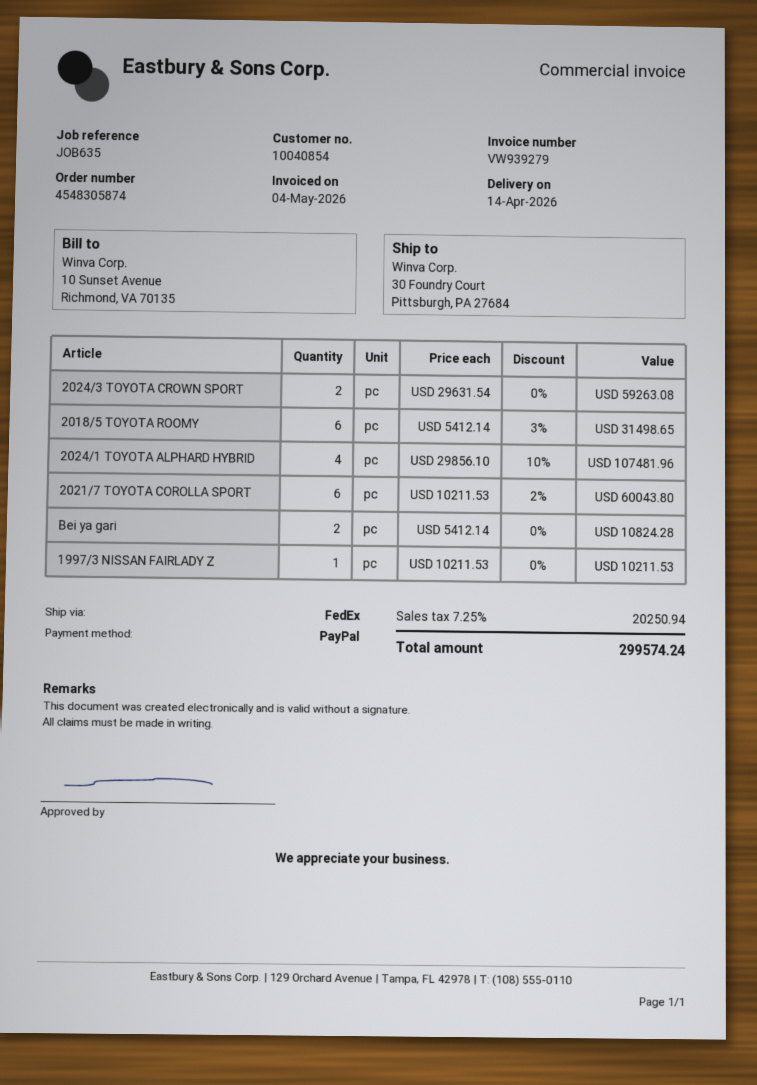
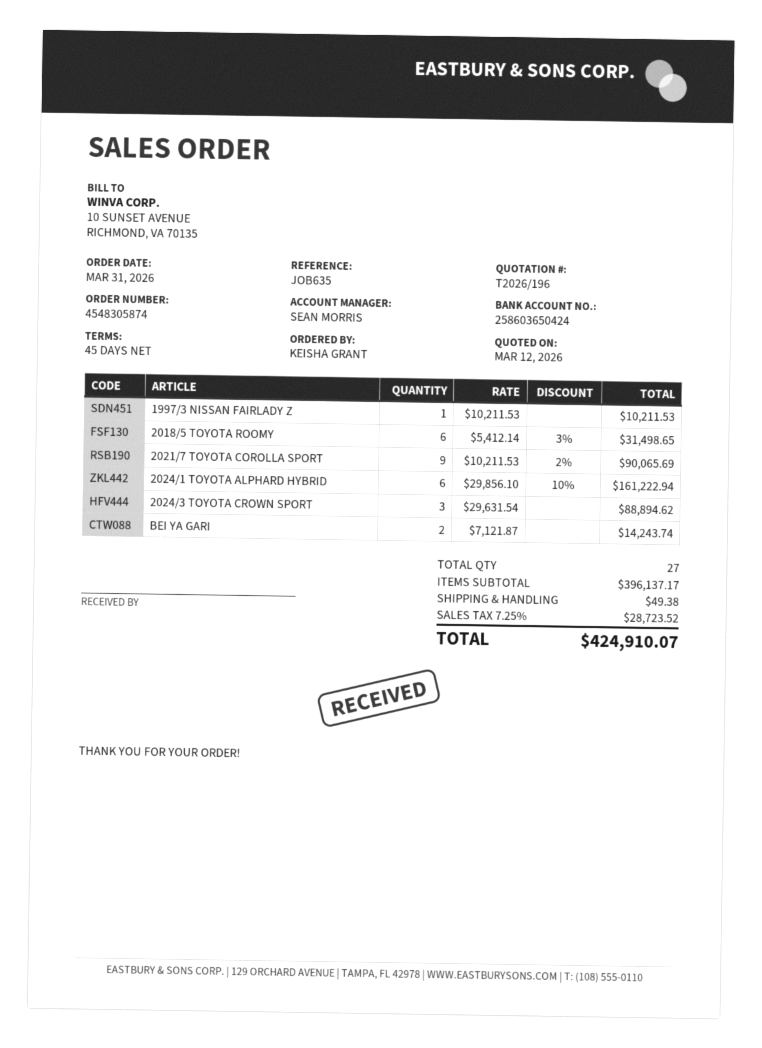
2024/3 TOYOTA CROWN SPORT: 2 x 29631.54 = 59263.08 -> 3 x 29631.54 = 88894.62
2024/1 TOYOTA ALPHARD HYBRID: 4 x 29856.10 - 10% = 107481.96 -> 6 x 29856.10 - 10% = 161222.94
2021/7 TOYOTA COROLLA SPORT: 6 x 10211.53 - 2% = 60043.80 -> 9 x 10211.53 - 2% = 90065.69
Bei ya gari: 2 x 5412.14 = 10824.28 -> 2 x 7121.87 = 14243.74
shipping: none -> 49.38
tax: 7.25% = 20250.94 -> 7.25% = 28723.52
total: 299574.24 -> 424910.07

